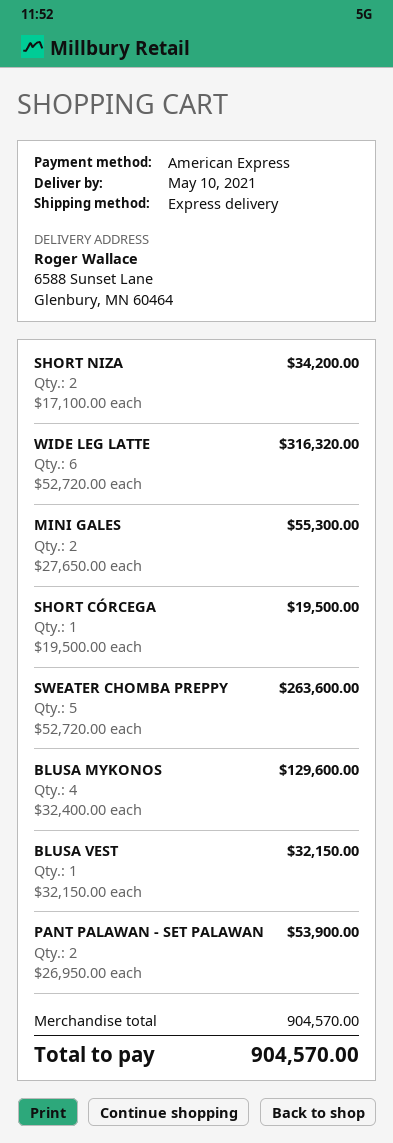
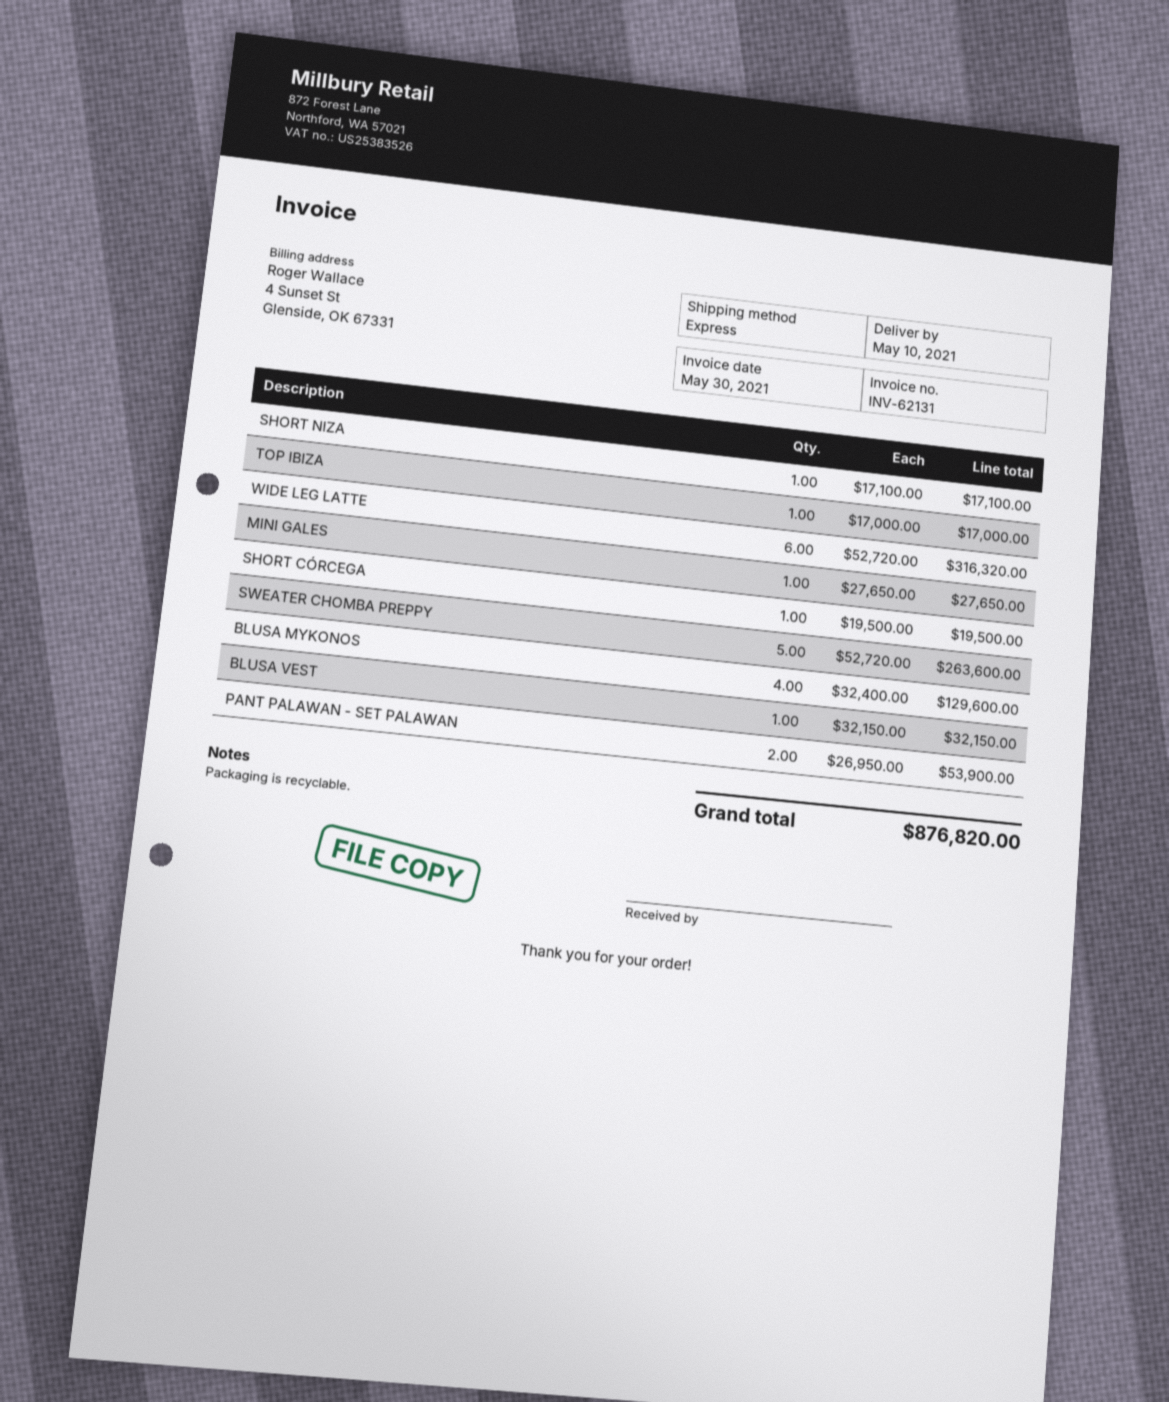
SHORT NIZA: 2 x 17100.00 = 34200.00 -> 1 x 17100.00 = 17100.00
MINI GALES: 2 x 27650.00 = 55300.00 -> 1 x 27650.00 = 27650.00
TOP IBIZA: none -> 1 x 17000.00 = 17000.00
total: 904570.00 -> 876820.00

